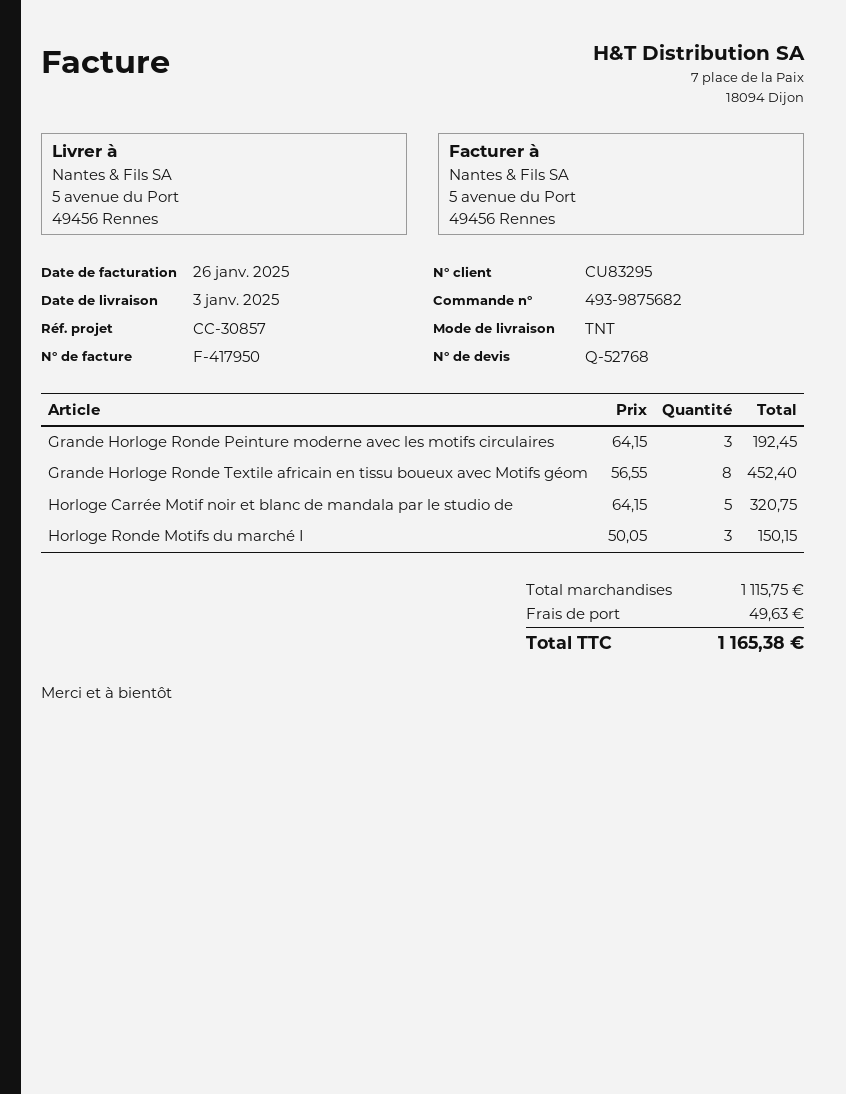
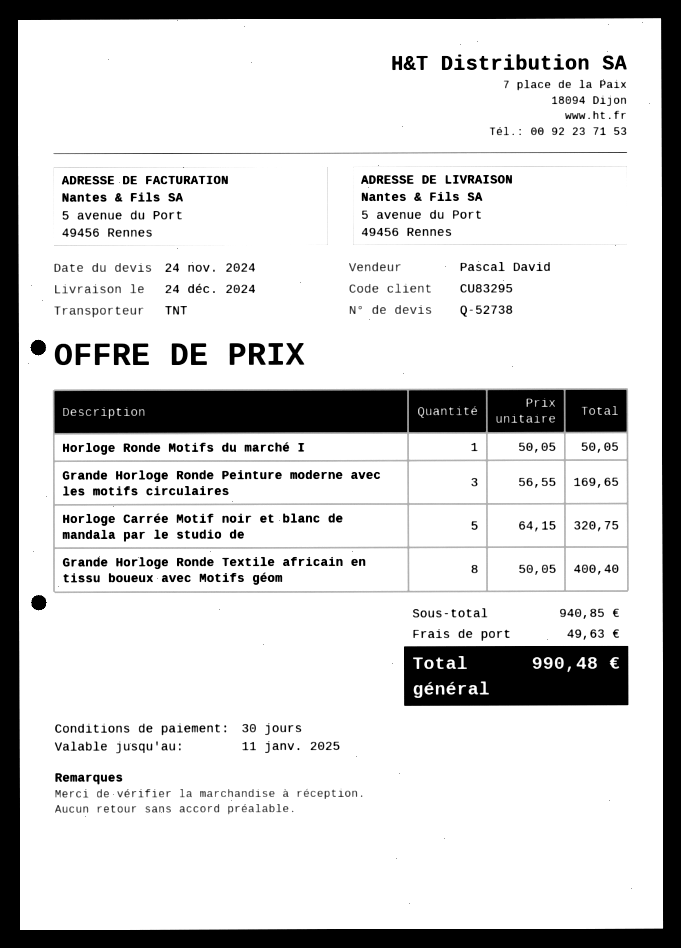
quote number: Q-52768 -> Q-52738
delivery date: 2025-01-03 -> 2024-12-24
Grande Horloge Ronde Peinture moderne avec les motifs circulaires: 3 x 64.15 = 192.45 -> 3 x 56.55 = 169.65
Grande Horloge Ronde Textile africain en tissu boueux avec Motifs géom: 8 x 56.55 = 452.40 -> 8 x 50.05 = 400.40
Horloge Ronde Motifs du marché I: 3 x 50.05 = 150.15 -> 1 x 50.05 = 50.05
subtotal: 1115.75 -> 940.85
total: 1165.38 -> 990.48

